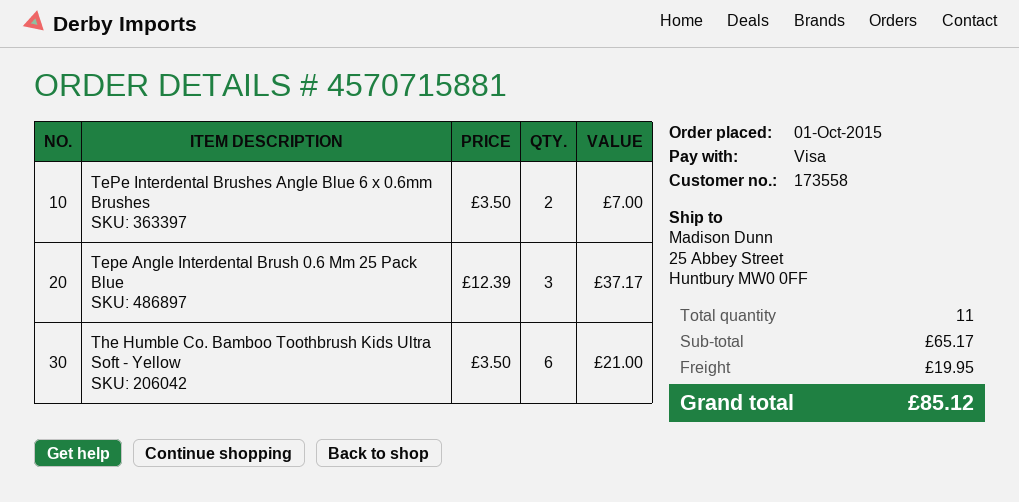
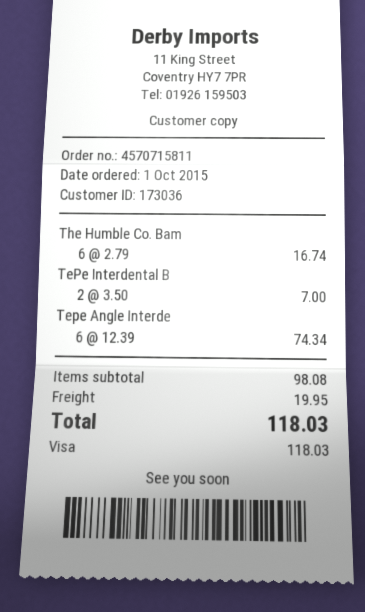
order number: 4570715881 -> 4570715811
customer number: 173558 -> 173036
Tepe Angle Interdental Brush 0.6 Mm 25 Pack Blue: 3 x 12.39 = 37.17 -> 6 x 12.39 = 74.34
The Humble Co. Bamboo Toothbrush Kids Ultra Soft - Yellow: 6 x 3.50 = 21.00 -> 6 x 2.79 = 16.74
subtotal: 65.17 -> 98.08
total: 85.12 -> 118.03

